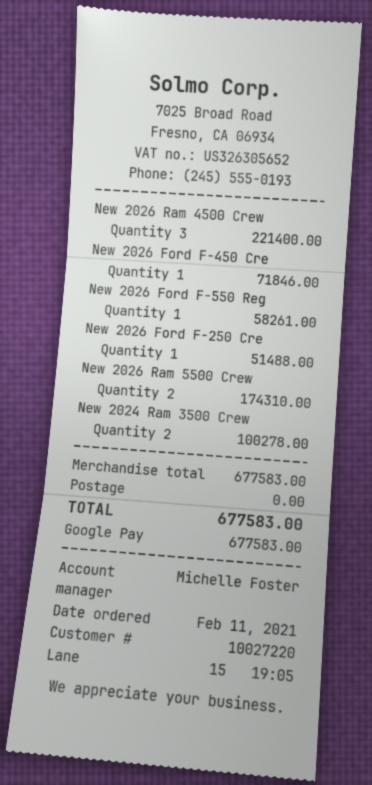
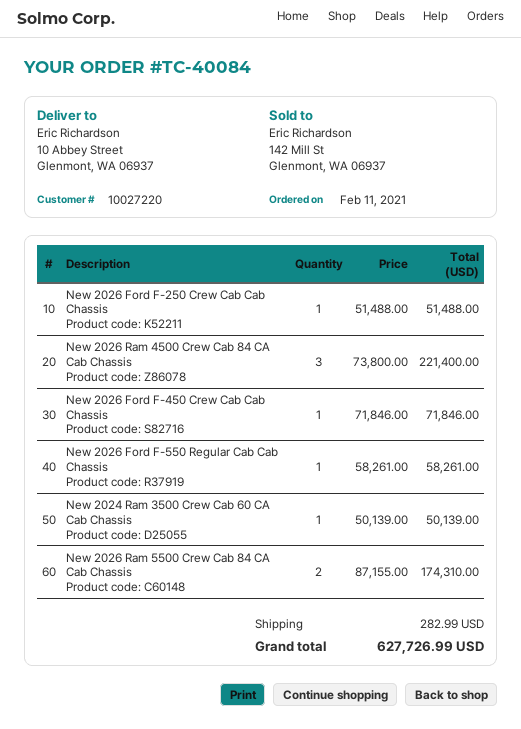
New 2024 Ram 3500 Crew: 2 for 100278.00 -> 1 for 50139.00
shipping: 0.00 -> 282.99
total: 677583.00 -> 627726.99

